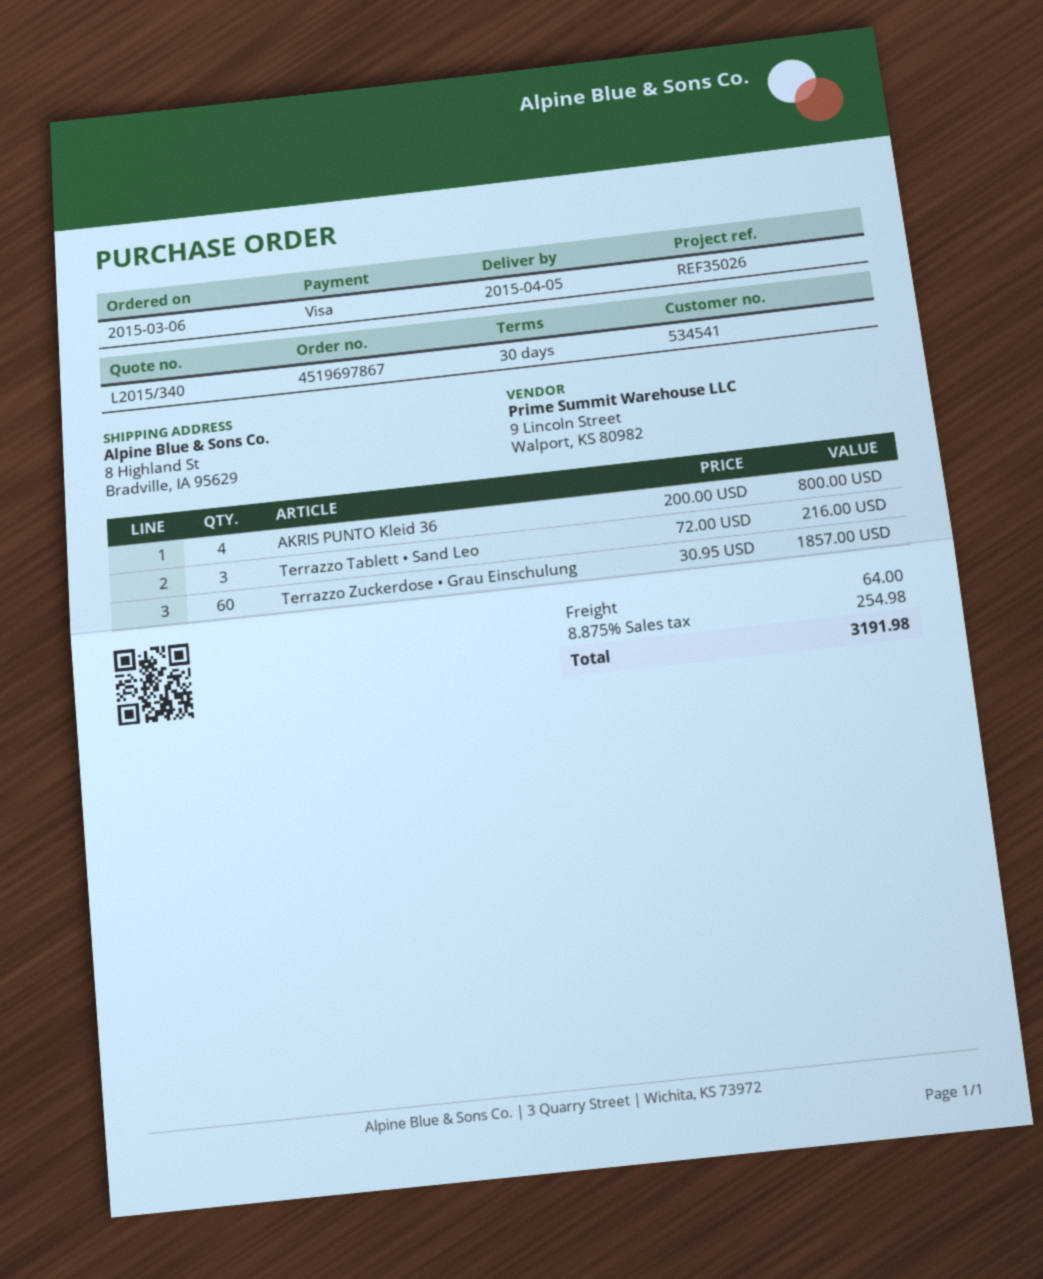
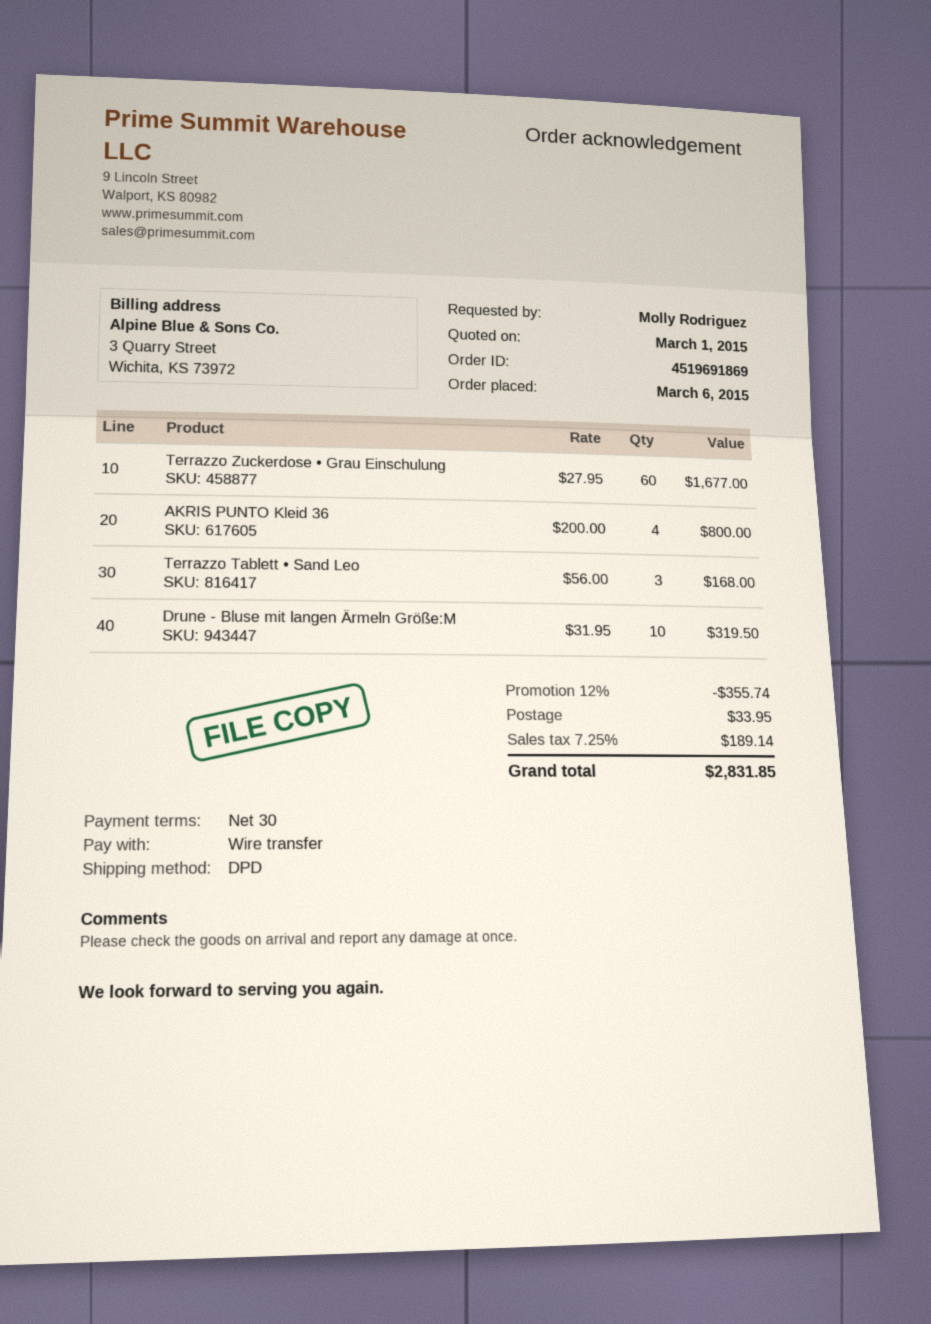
order number: 4519697867 -> 4519691869
payment method: Visa -> bank transfer
Terrazzo Tablett • Sand Leo: 3 x 72.00 = 216.00 -> 3 x 56.00 = 168.00
Terrazzo Zuckerdose • Grau Einschulung: 60 x 30.95 = 1857.00 -> 60 x 27.95 = 1677.00
Drune - Bluse mit langen Ärmeln Größe:M: none -> 10 x 31.95 = 319.50
discount: none -> 12% = 355.74
shipping: 64.00 -> 33.95
tax: 8.875% = 254.98 -> 7.25% = 189.14
total: 3191.98 -> 2831.85

